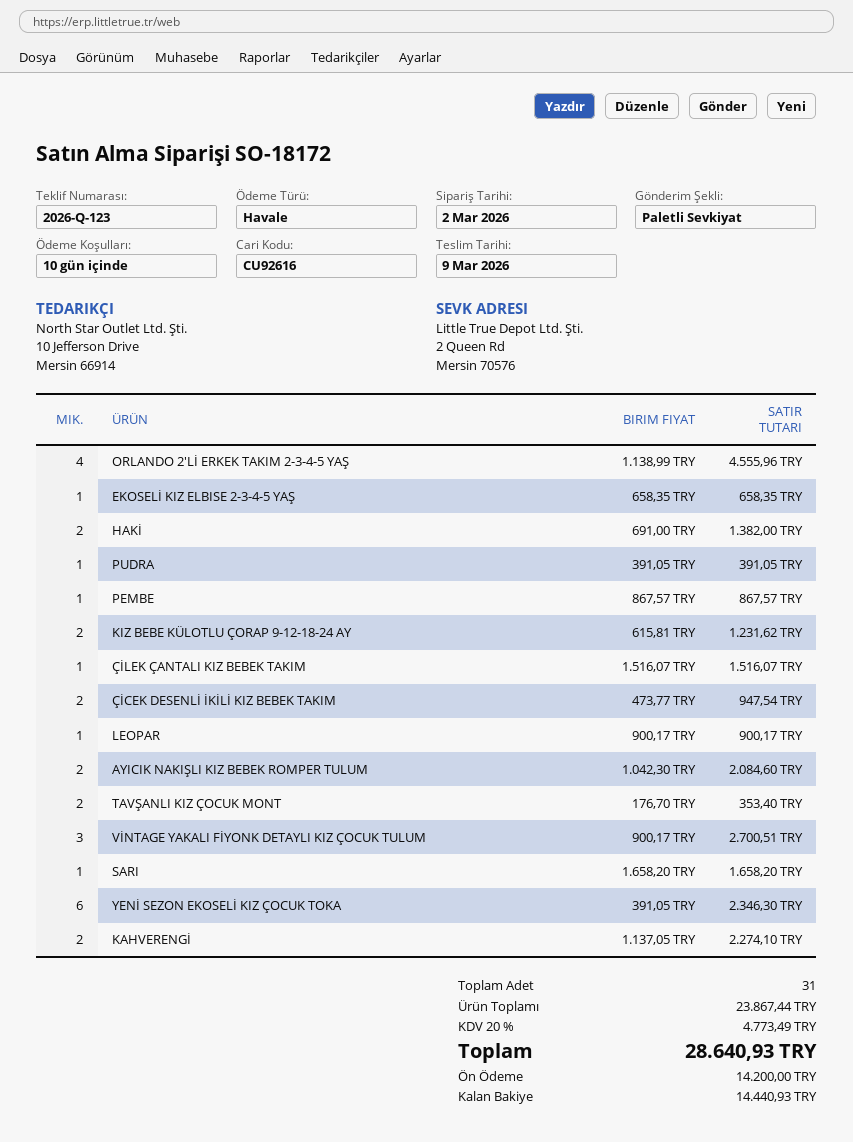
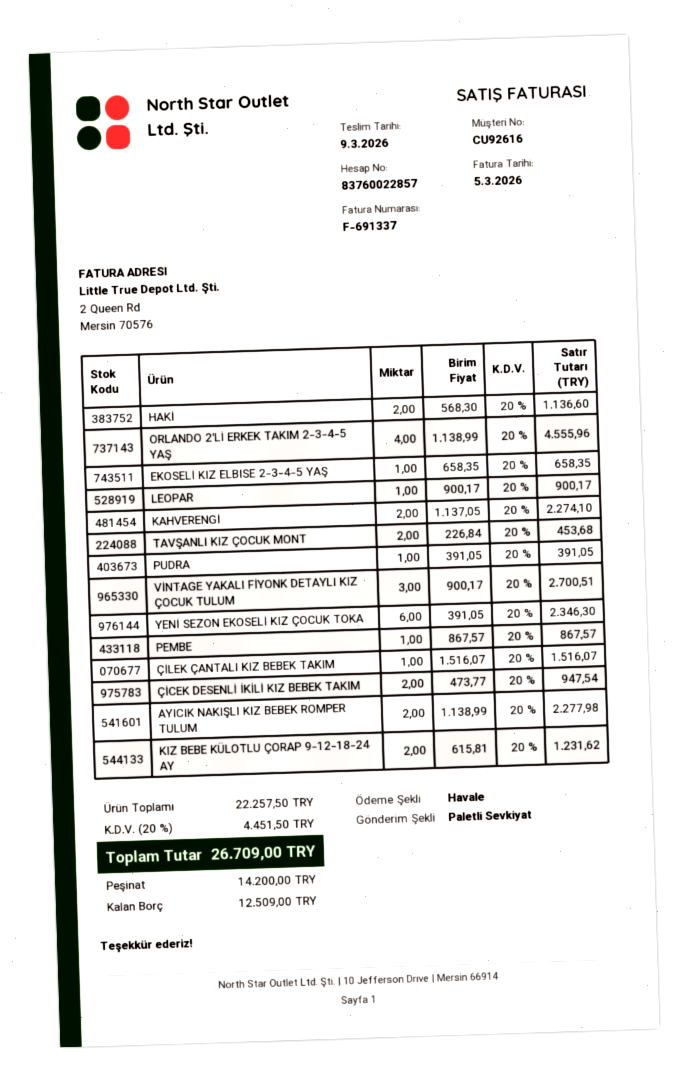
HAKİ: 2 x 691.00 = 1382.00 -> 2 x 568.30 = 1136.60
AYICIK NAKIŞLI KIZ BEBEK ROMPER TULUM: 2 x 1042.30 = 2084.60 -> 2 x 1138.99 = 2277.98
TAVŞANLI KIZ ÇOCUK MONT: 2 x 176.70 = 353.40 -> 2 x 226.84 = 453.68
SARI: 1 x 1658.20 = 1658.20 -> none
subtotal: 23867.44 -> 22257.50
tax: 20% = 4773.49 -> 20% = 4451.50
total: 28640.93 -> 26709.00
balance: 14440.93 -> 12509.00

